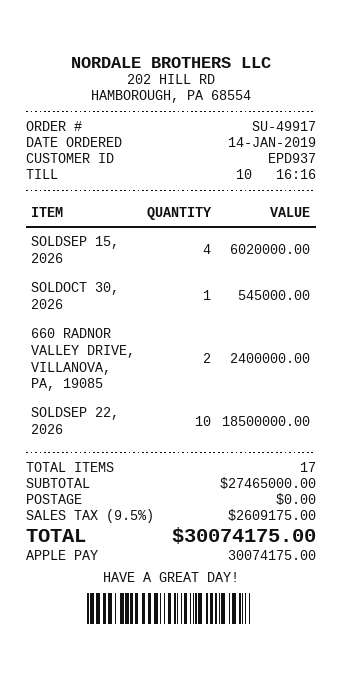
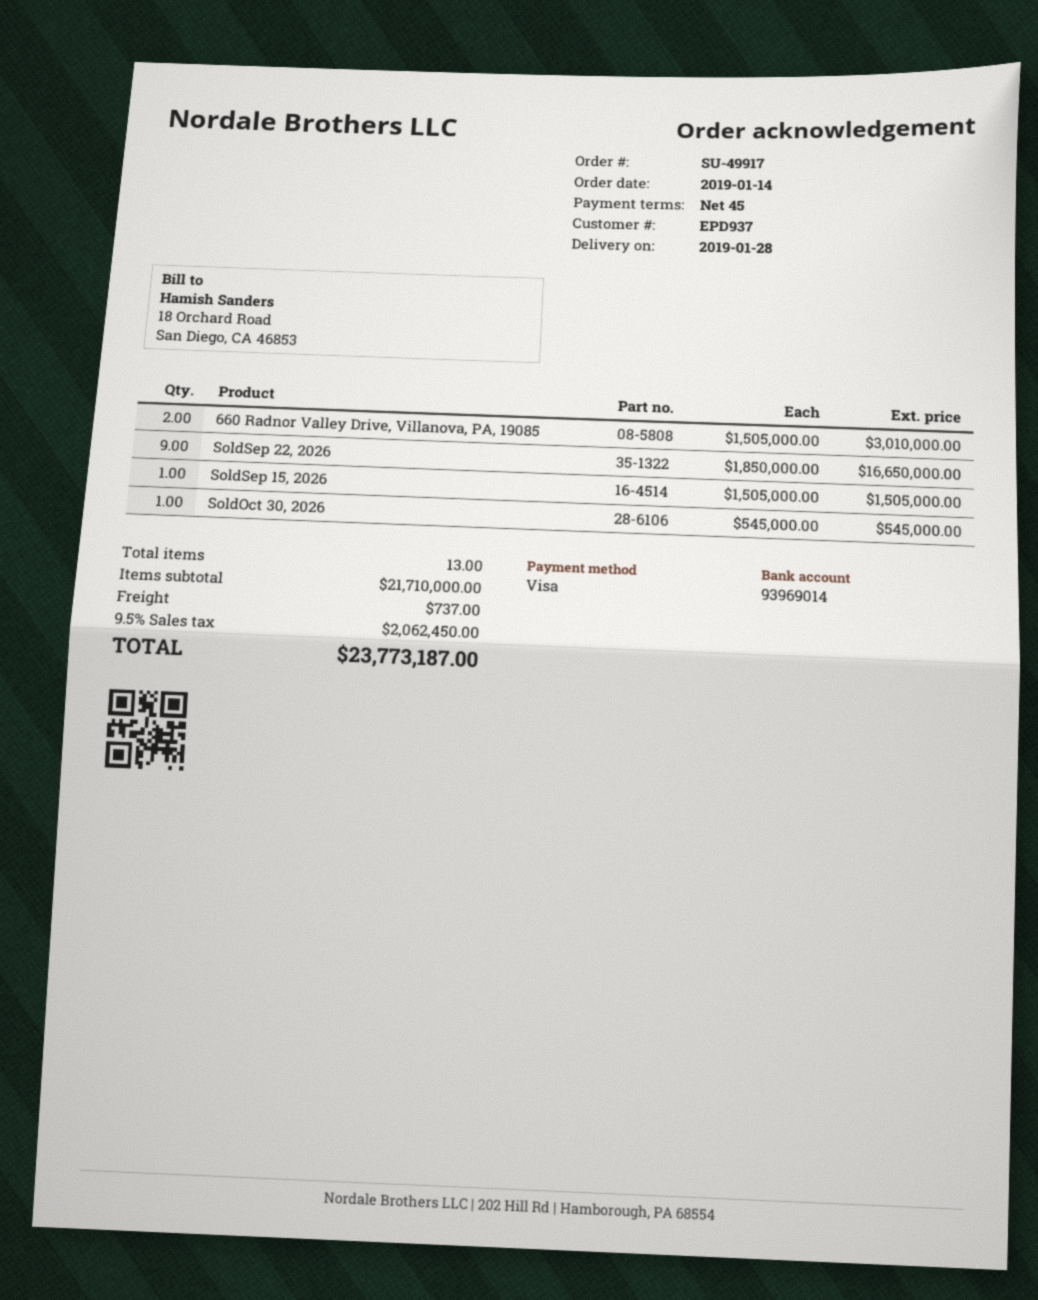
payment method: Apple Pay -> Visa
SOLDSEP 15, 2026: 4 for 6020000.00 -> 1 for 1505000.00
660 RADNOR VALLEY DRIVE, VILLANOVA, PA, 19085: 2 for 2400000.00 -> 2 for 3010000.00
SOLDSEP 22, 2026: 10 for 18500000.00 -> 9 for 16650000.00
total quantity: 17 -> 13
subtotal: 27465000.00 -> 21710000.00
shipping: 0.00 -> 737.00
tax: 9.5% = 2609175.00 -> 9.5% = 2062450.00
total: 30074175.00 -> 23773187.00

